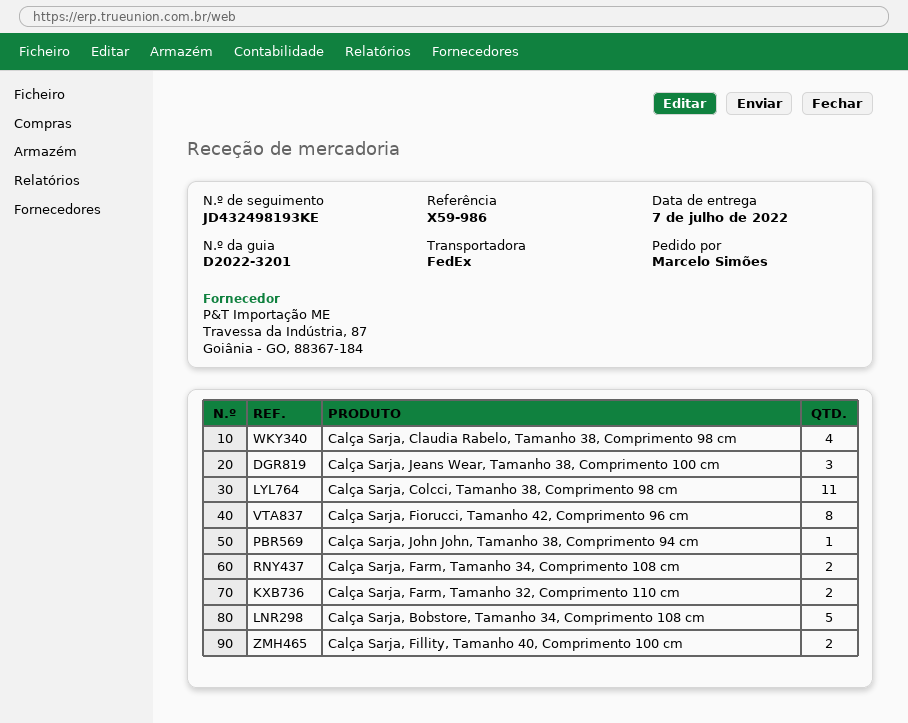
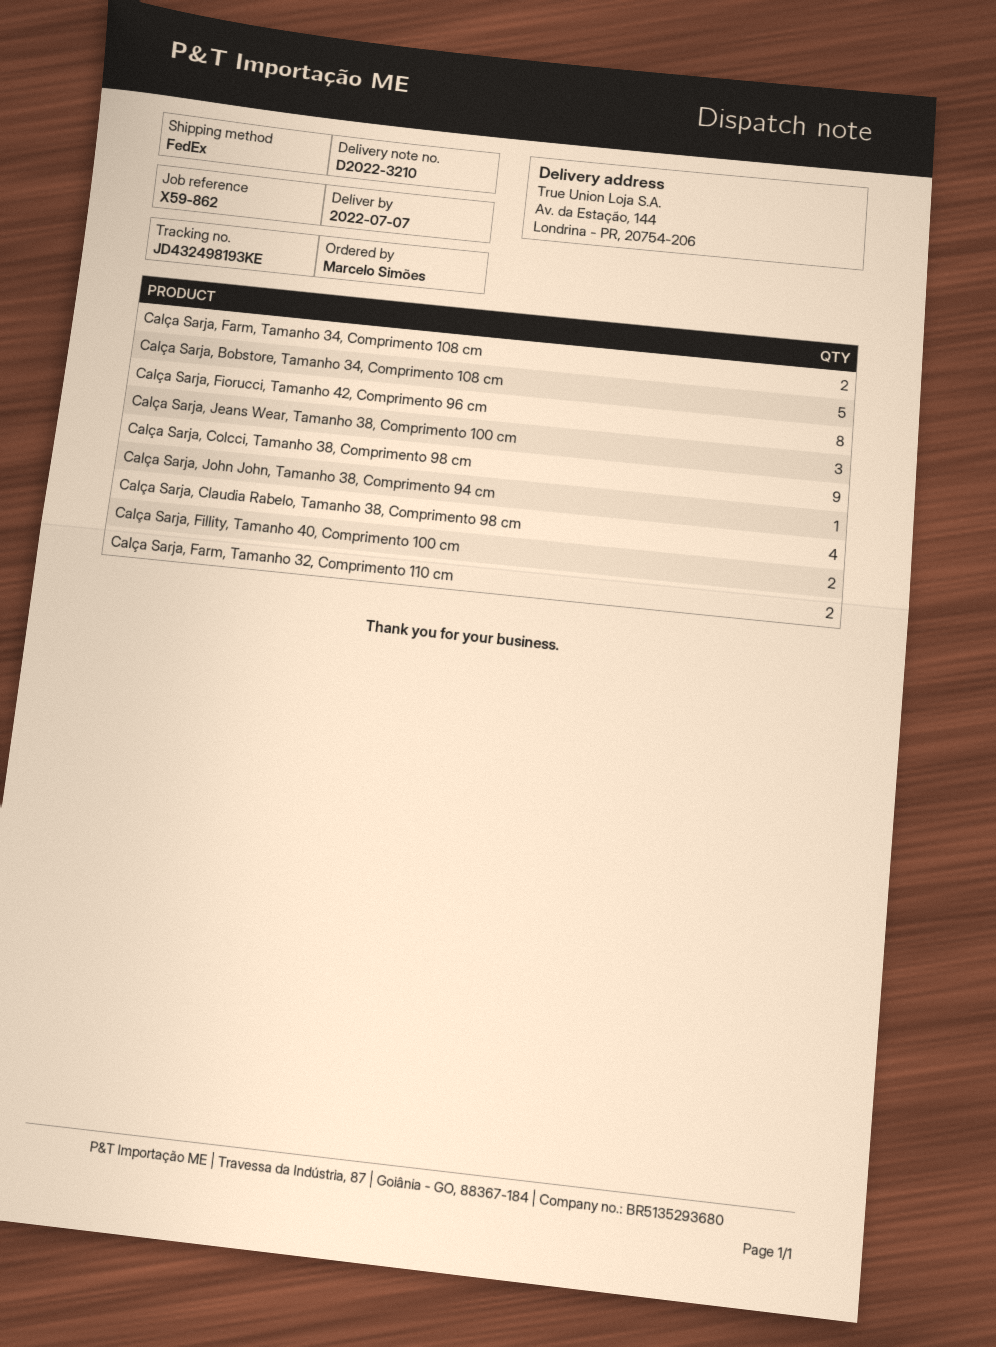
delivery note number: D2022-3201 -> D2022-3210
reference: X59-986 -> X59-862
Calça Sarja, Colcci, Tamanho 38, Comprimento 98 cm: 11 -> 9

